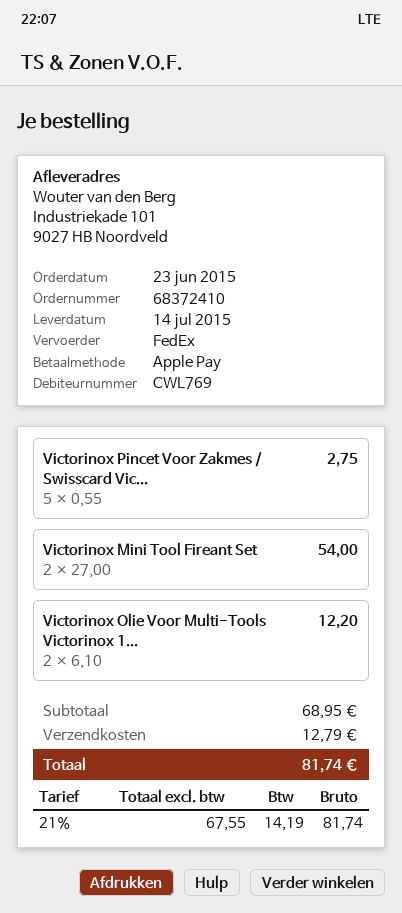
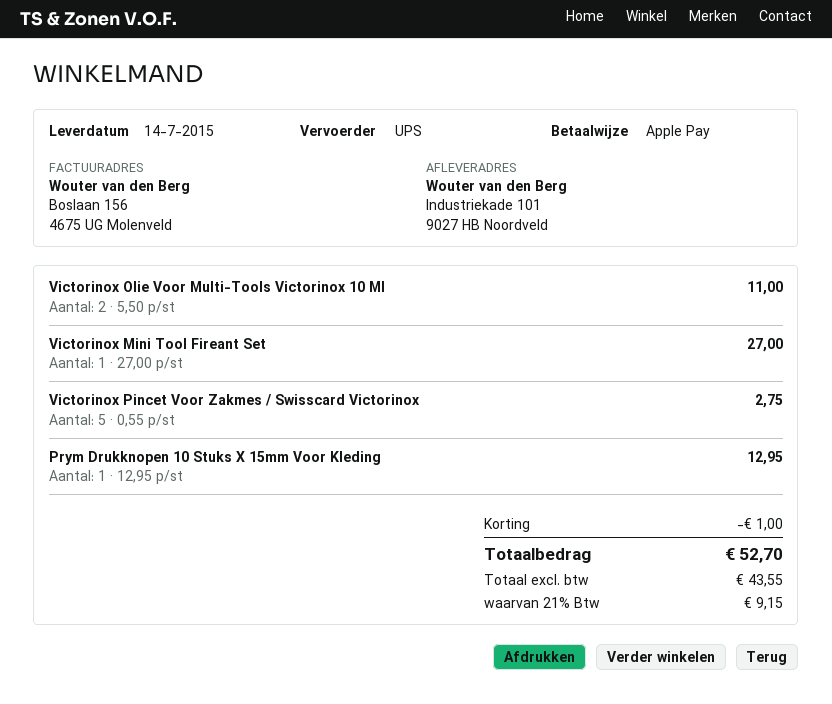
shipping method: FedEx -> UPS
Victorinox Mini Tool Fireant Set: 2 x 27.00 = 54.00 -> 1 x 27.00 = 27.00
Victorinox Olie Voor Multi-Tools Victorinox 1...: 2 x 6.10 = 12.20 -> 2 x 5.50 = 11.00
Prym Drukknopen 10 Stuks X 15mm Voor Kleding: none -> 1 x 12.95 = 12.95
discount: none -> 1.00
shipping: 12.79 -> none
net: 67.55 -> 43.55
tax: 21% = 14.19 -> 21% = 9.15
total: 81.74 -> 52.70

